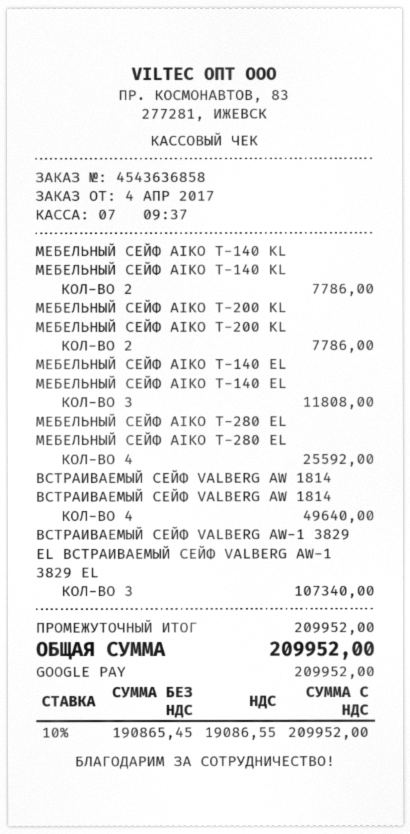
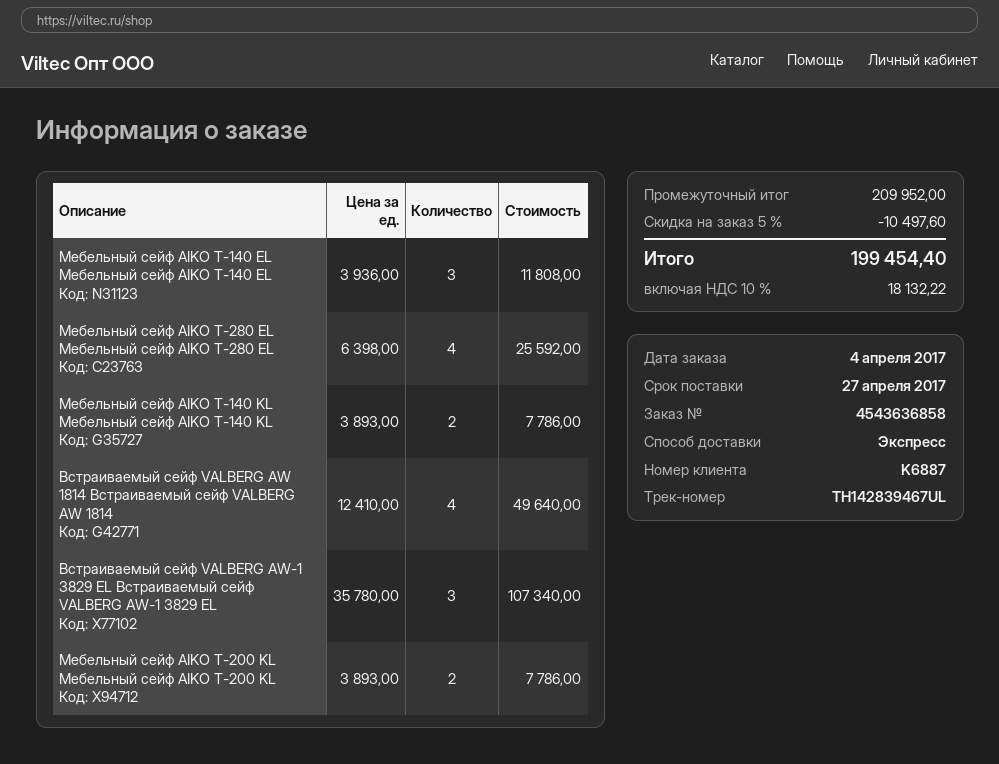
discount: none -> 5% = 10497.60
tax: 10% = 19086.55 -> 10% = 18132.22
total: 209952.00 -> 199454.40

